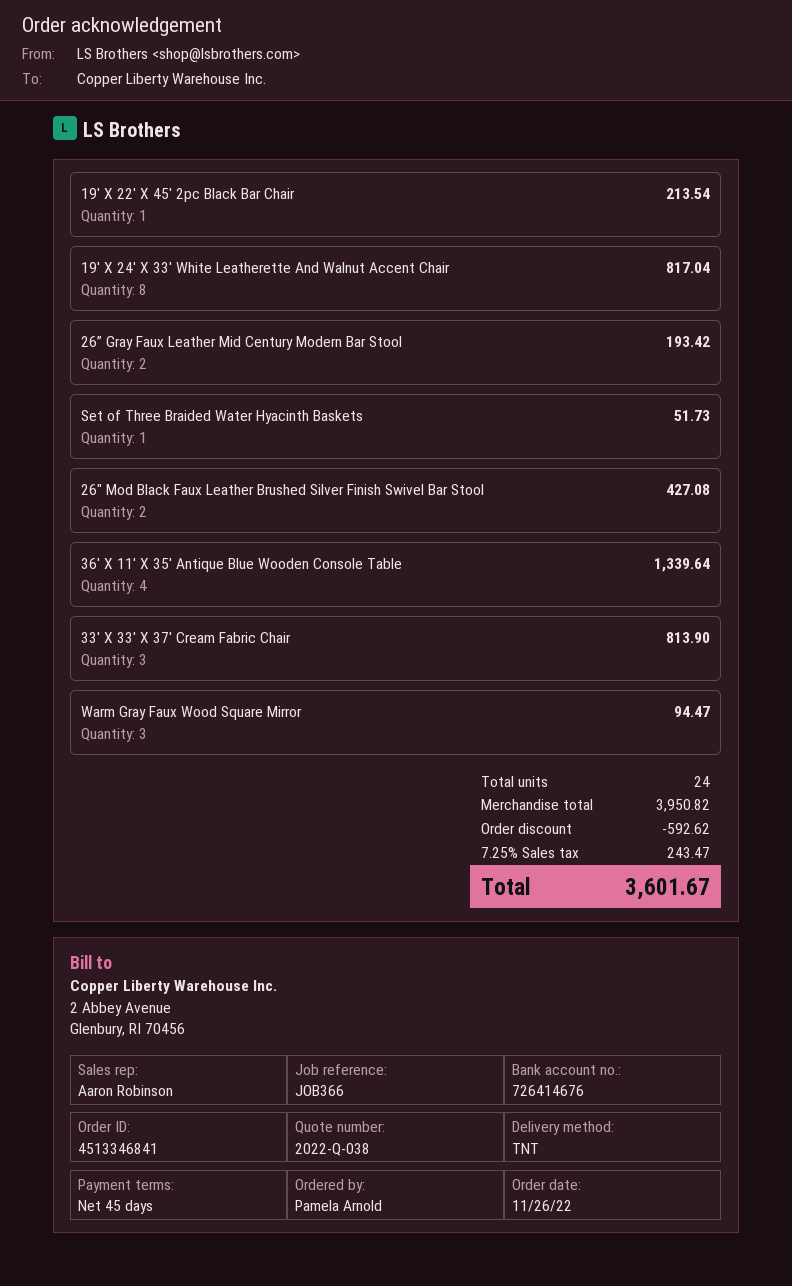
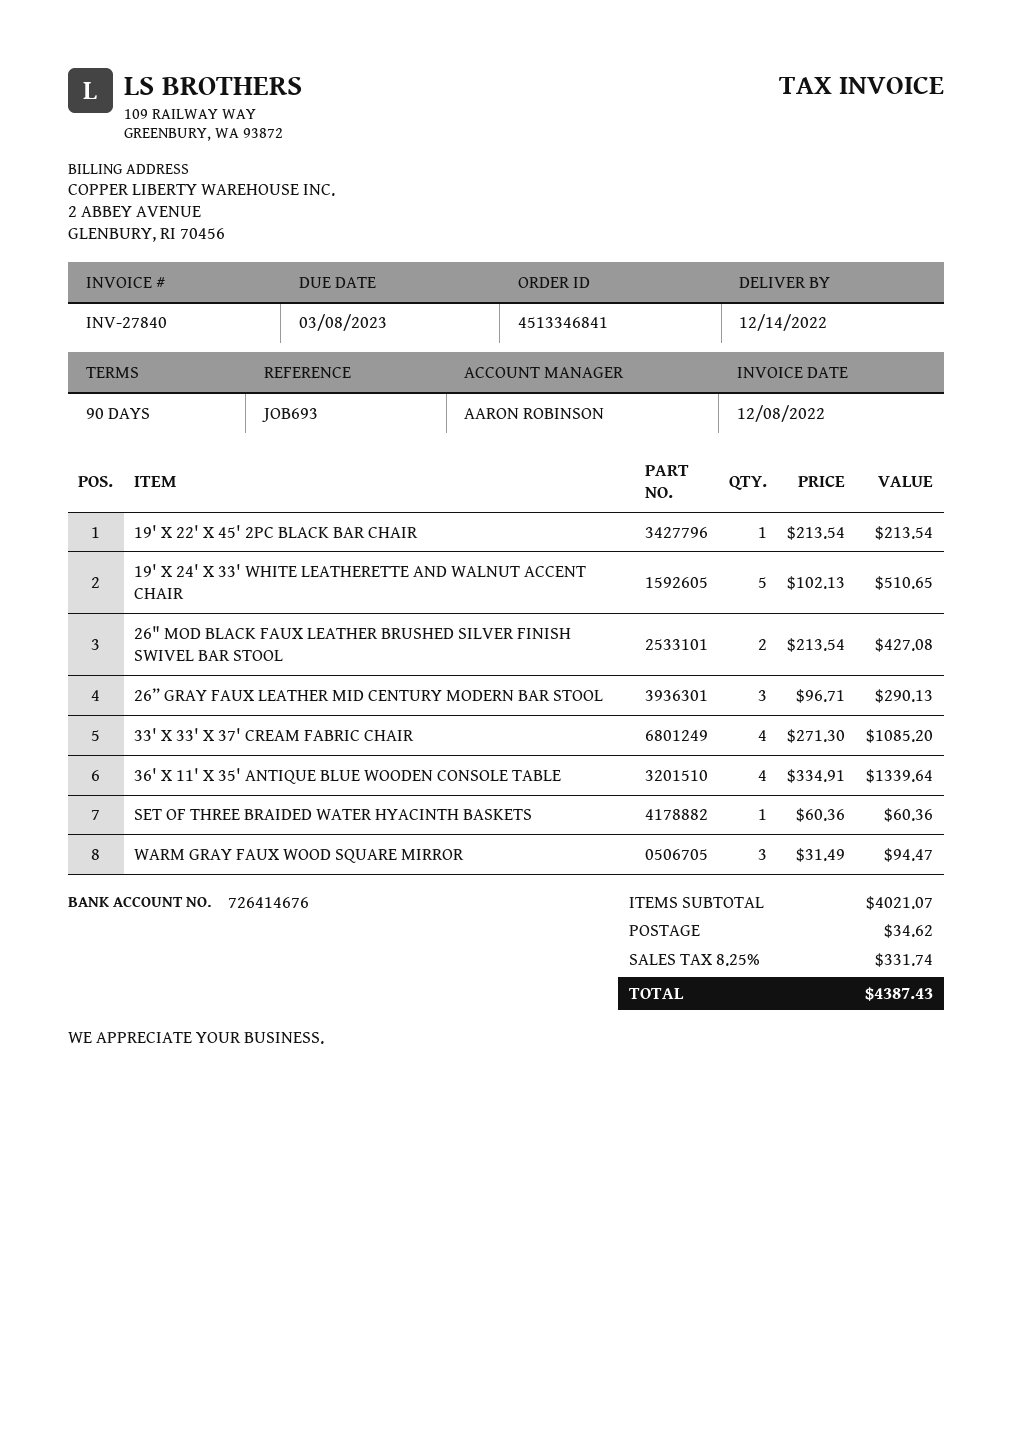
payment terms: 45 days -> 90 days
reference: JOB366 -> JOB693
19' X 24' X 33' White Leatherette And Walnut Accent Chair: 8 for 817.04 -> 5 for 510.65
26” Gray Faux Leather Mid Century Modern Bar Stool: 2 for 193.42 -> 3 for 290.13
Set of Three Braided Water Hyacinth Baskets: 1 for 51.73 -> 1 for 60.36
33' X 33' X 37' Cream Fabric Chair: 3 for 813.90 -> 4 for 1085.20
subtotal: 3950.82 -> 4021.07
discount: 592.62 -> none
shipping: none -> 34.62
tax: 7.25% = 243.47 -> 8.25% = 331.74
total: 3601.67 -> 4387.43

